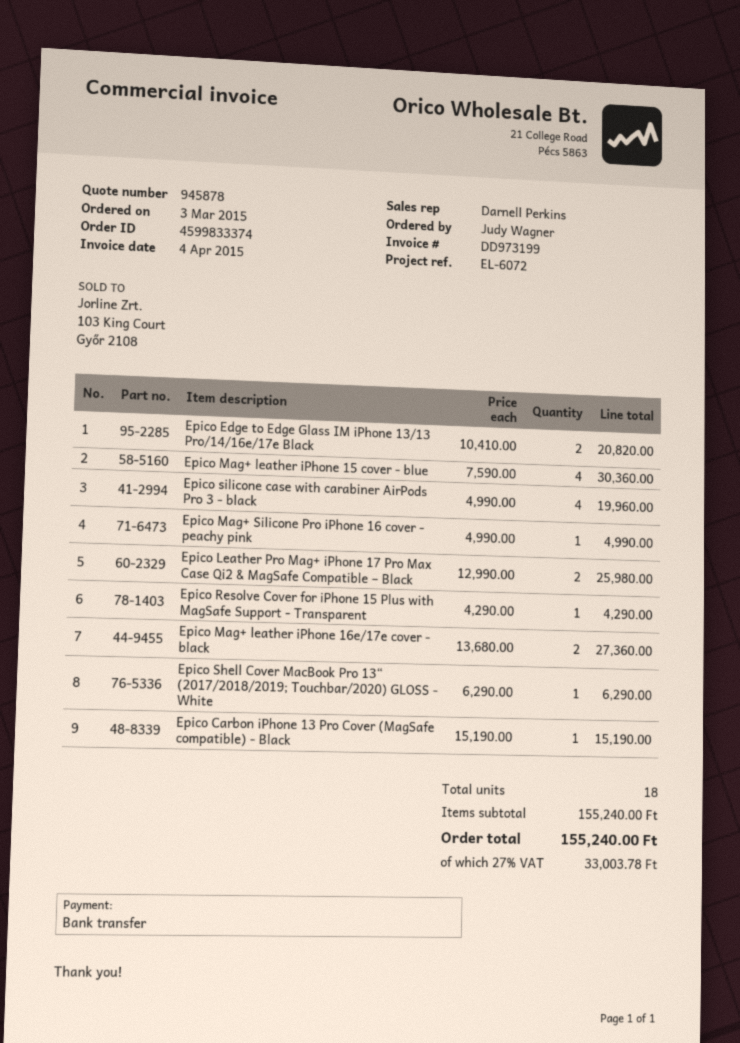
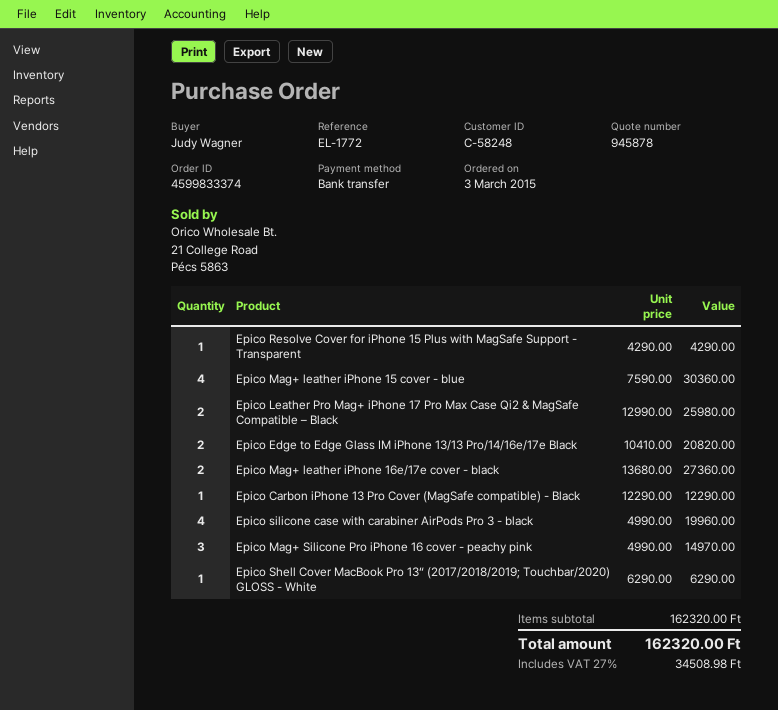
reference: EL-6072 -> EL-1772
Epico Mag+ Silicone Pro iPhone 16 cover - peachy pink: 1 x 4990.00 = 4990.00 -> 3 x 4990.00 = 14970.00
Epico Carbon iPhone 13 Pro Cover (MagSafe compatible) - Black: 1 x 15190.00 = 15190.00 -> 1 x 12290.00 = 12290.00
subtotal: 155240.00 -> 162320.00
tax: 27% = 33003.78 -> 27% = 34508.98
total: 155240.00 -> 162320.00

